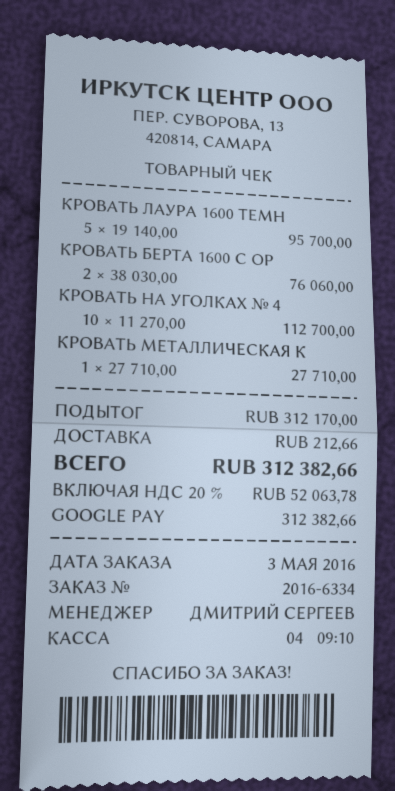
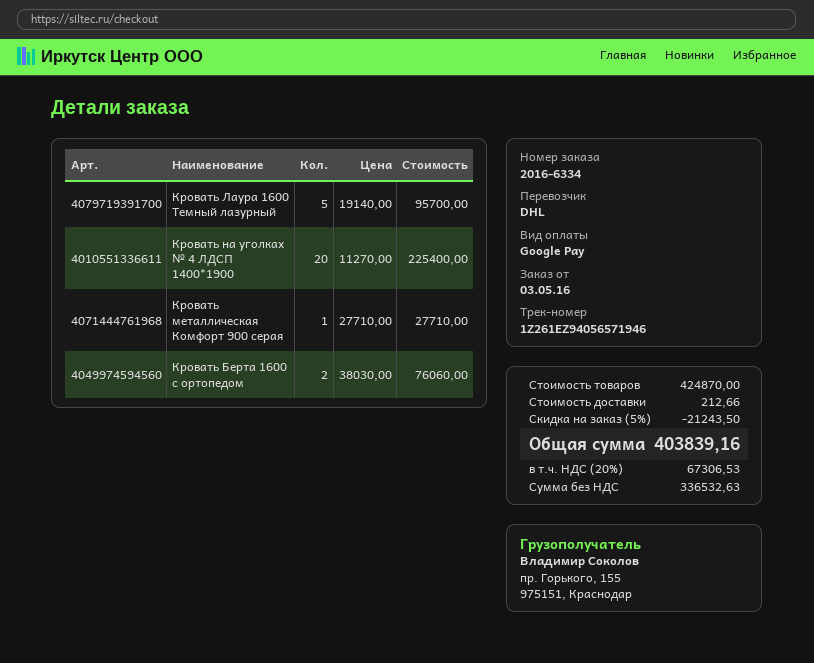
КРОВАТЬ НА УГОЛКАХ № 4: 10 x 11270.00 = 112700.00 -> 20 x 11270.00 = 225400.00
subtotal: 312170.00 -> 424870.00
discount: none -> 5% = 21243.50
tax: 20% = 52063.78 -> 20% = 67306.53
total: 312382.66 -> 403839.16

